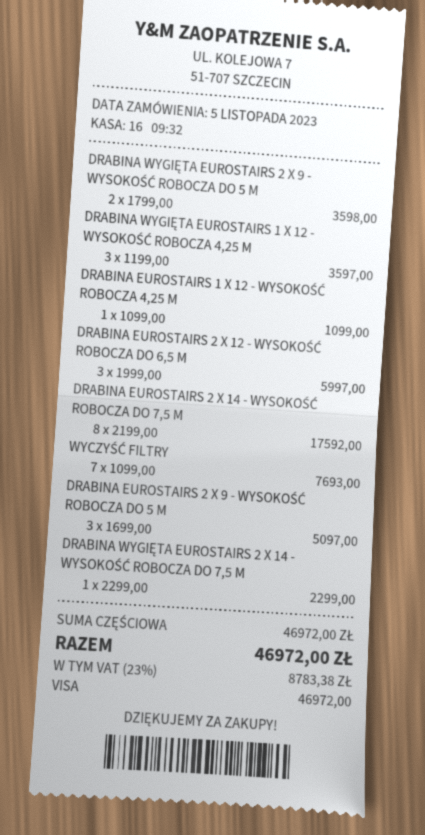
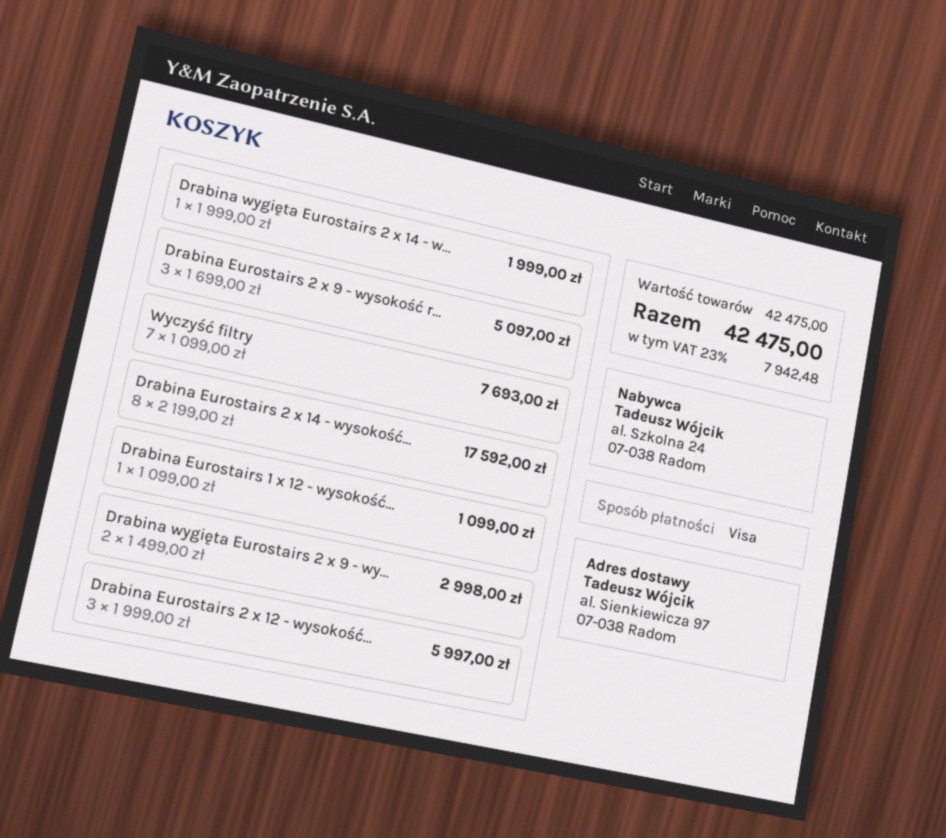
DRABINA WYGIĘTA EUROSTAIRS 2 X 9 - WYSOKOŚĆ ROBOCZA DO 5 M: 2 x 1799.00 = 3598.00 -> 2 x 1499.00 = 2998.00
DRABINA WYGIĘTA EUROSTAIRS 1 X 12 - WYSOKOŚĆ ROBOCZA 4,25 M: 3 x 1199.00 = 3597.00 -> none
DRABINA WYGIĘTA EUROSTAIRS 2 X 14 - WYSOKOŚĆ ROBOCZA DO 7,5 M: 1 x 2299.00 = 2299.00 -> 1 x 1999.00 = 1999.00
subtotal: 46972.00 -> 42475.00
tax: 23% = 8783.38 -> 23% = 7942.48
total: 46972.00 -> 42475.00

